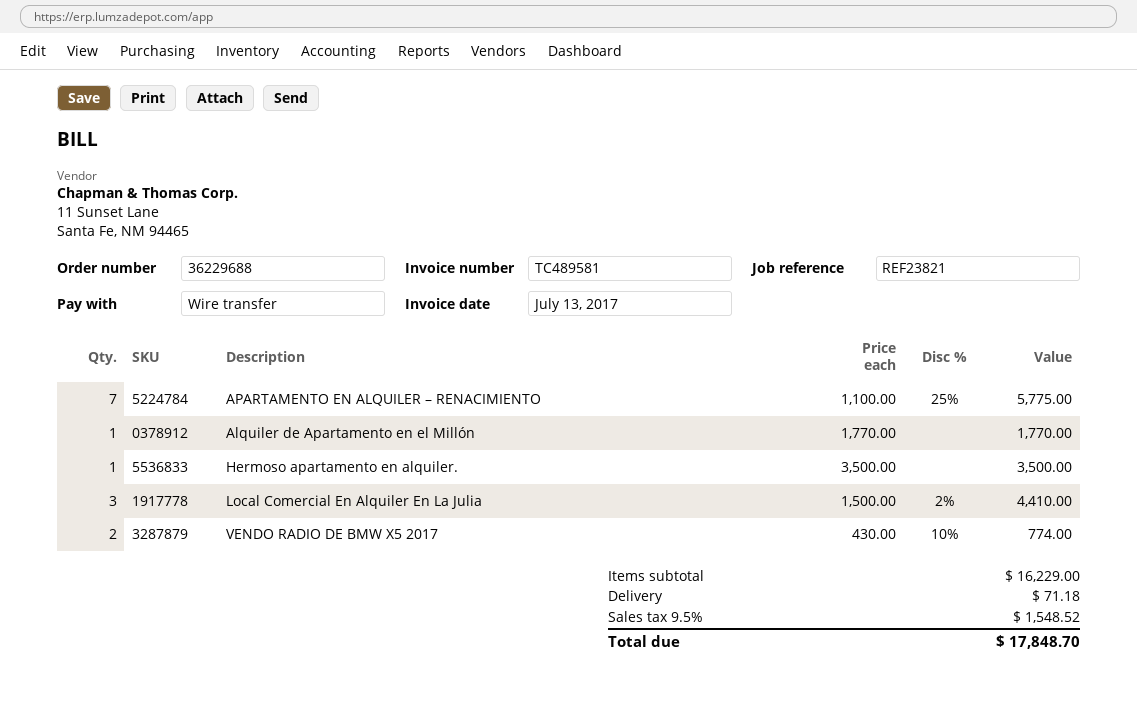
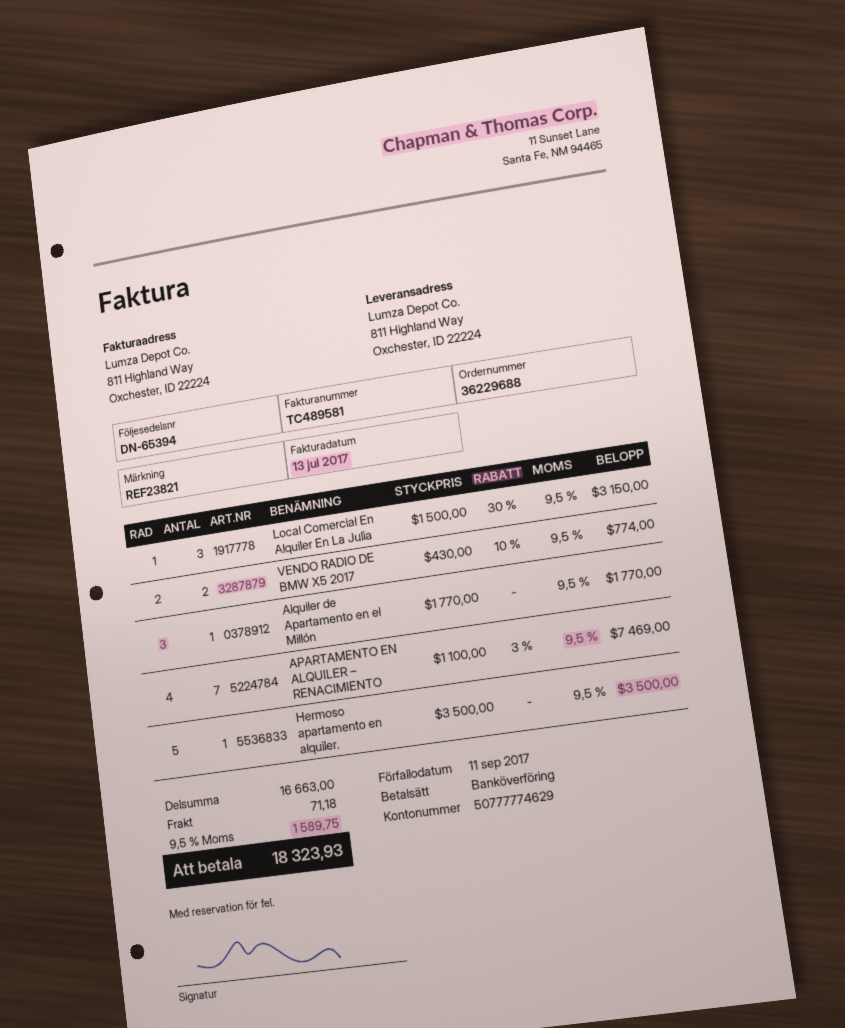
APARTAMENTO EN ALQUILER – RENACIMIENTO: 7 x 1100.00 - 25% = 5775.00 -> 7 x 1100.00 - 3% = 7469.00
Local Comercial En Alquiler En La Julia: 3 x 1500.00 - 2% = 4410.00 -> 3 x 1500.00 - 30% = 3150.00
subtotal: 16229.00 -> 16663.00
tax: 9.5% = 1548.52 -> 9.5% = 1589.75
total: 17848.70 -> 18323.93

